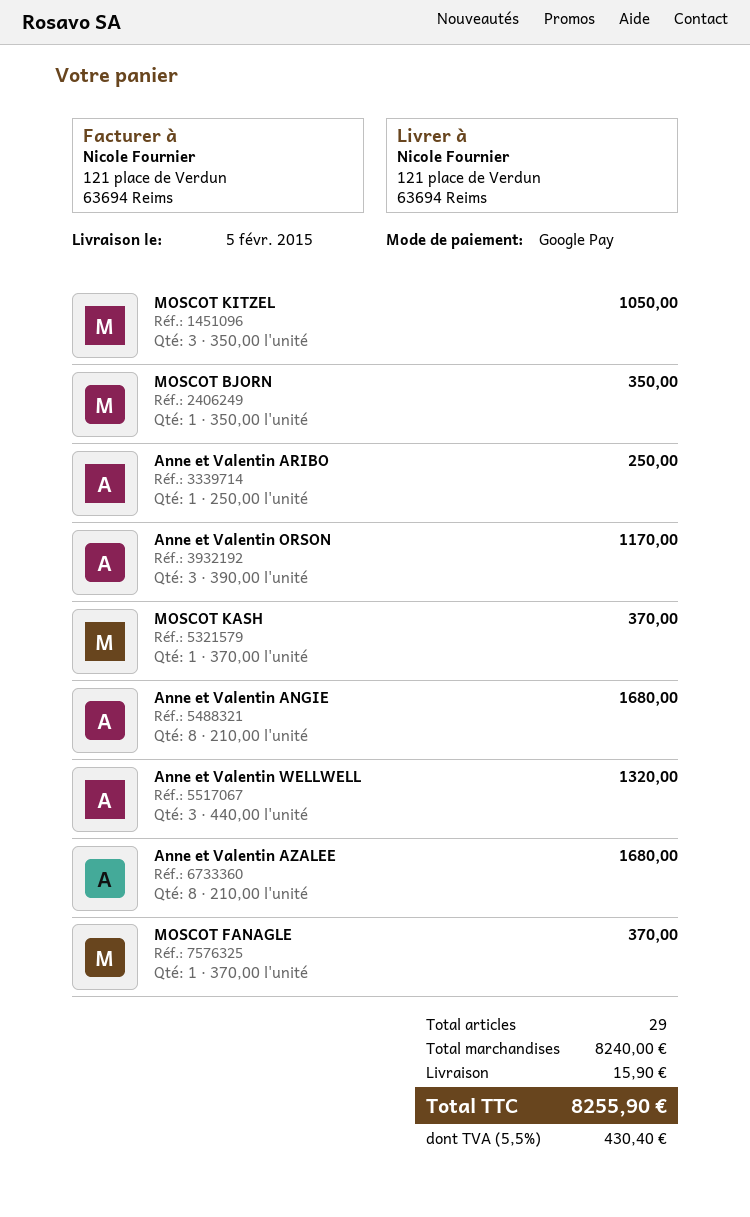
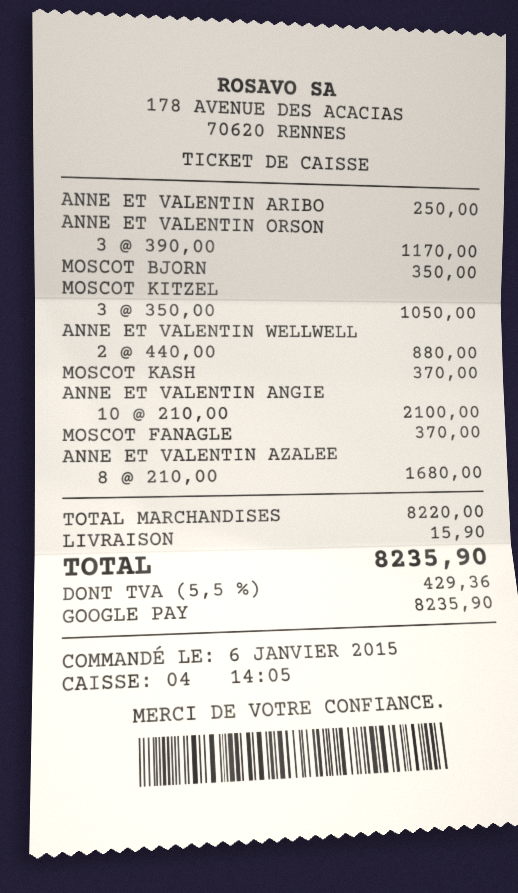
Anne et Valentin ANGIE: 8 x 210.00 = 1680.00 -> 10 x 210.00 = 2100.00
Anne et Valentin WELLWELL: 3 x 440.00 = 1320.00 -> 2 x 440.00 = 880.00
subtotal: 8240.00 -> 8220.00
tax: 5.5% = 430.40 -> 5.5% = 429.36
total: 8255.90 -> 8235.90

